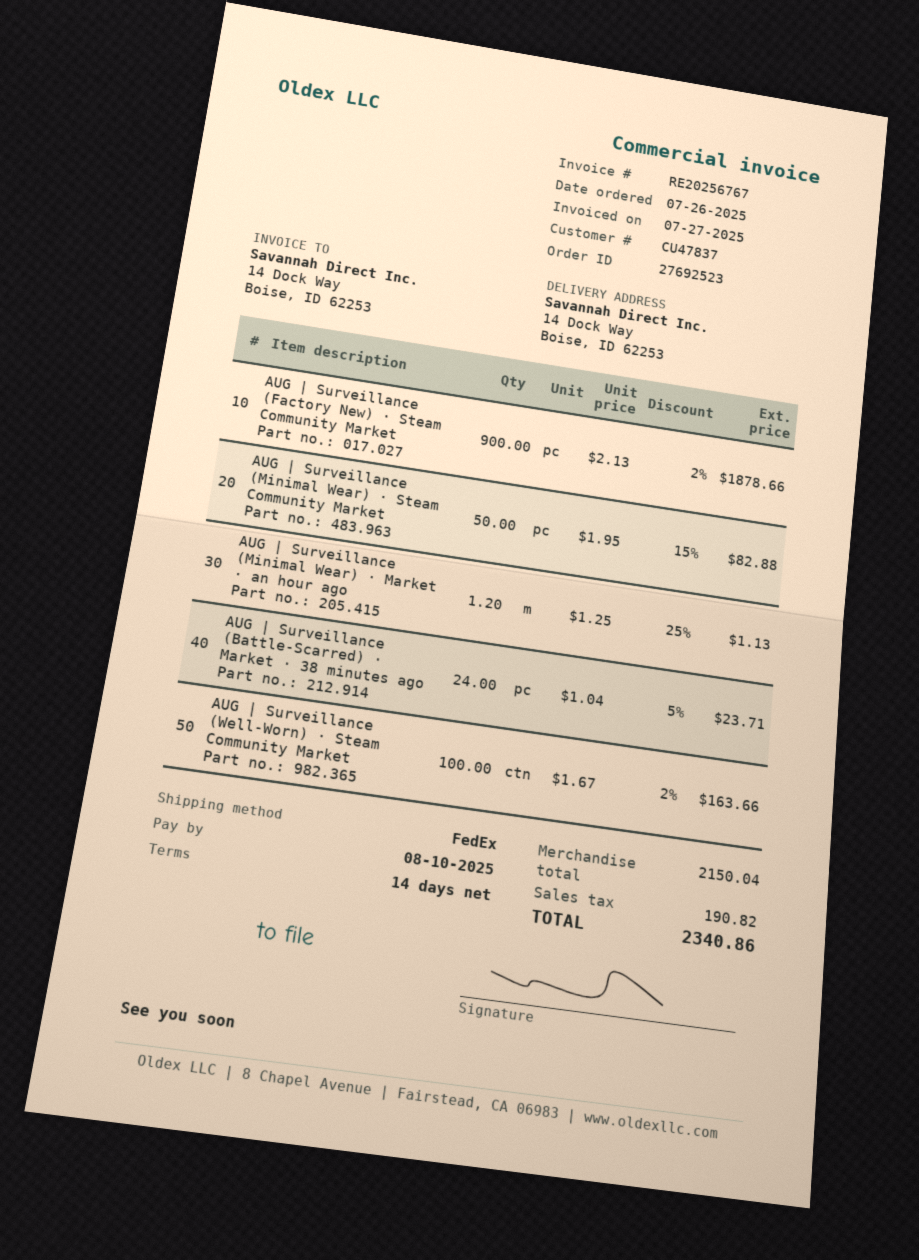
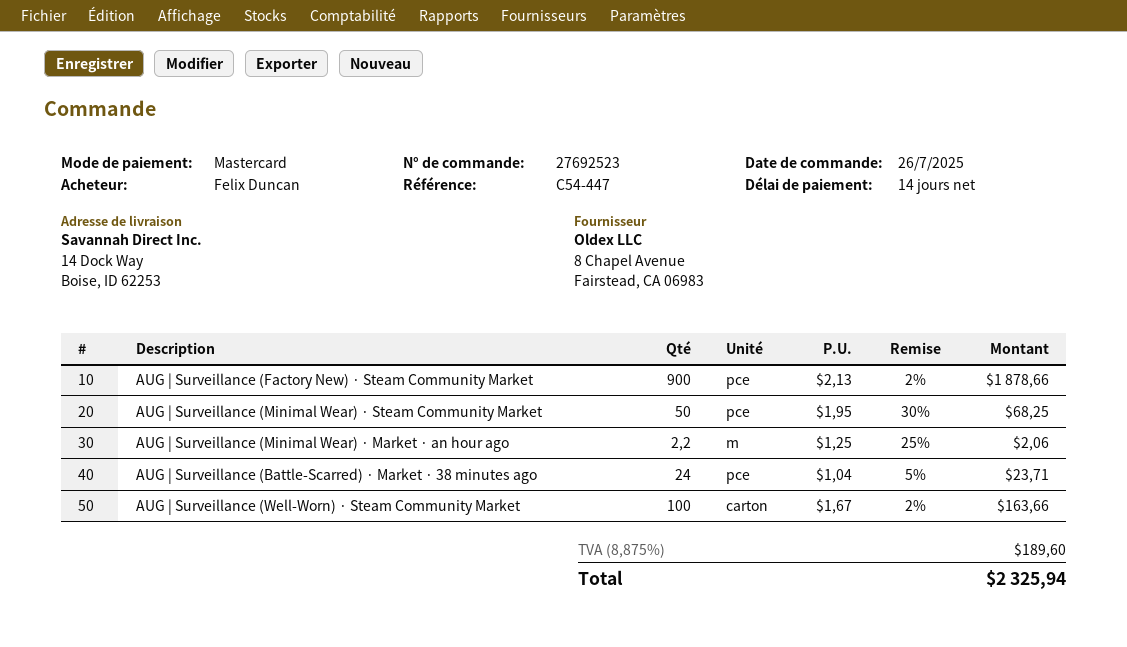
AUG | Surveillance (Minimal Wear) · Steam Community Market: 50 x 1.95 - 15% = 82.88 -> 50 x 1.95 - 30% = 68.25
AUG | Surveillance (Minimal Wear) · Market · an hour ago: 1.2 x 1.25 - 25% = 1.13 -> 2.2 x 1.25 - 25% = 2.06
tax: 190.82 -> 189.60
total: 2340.86 -> 2325.94

